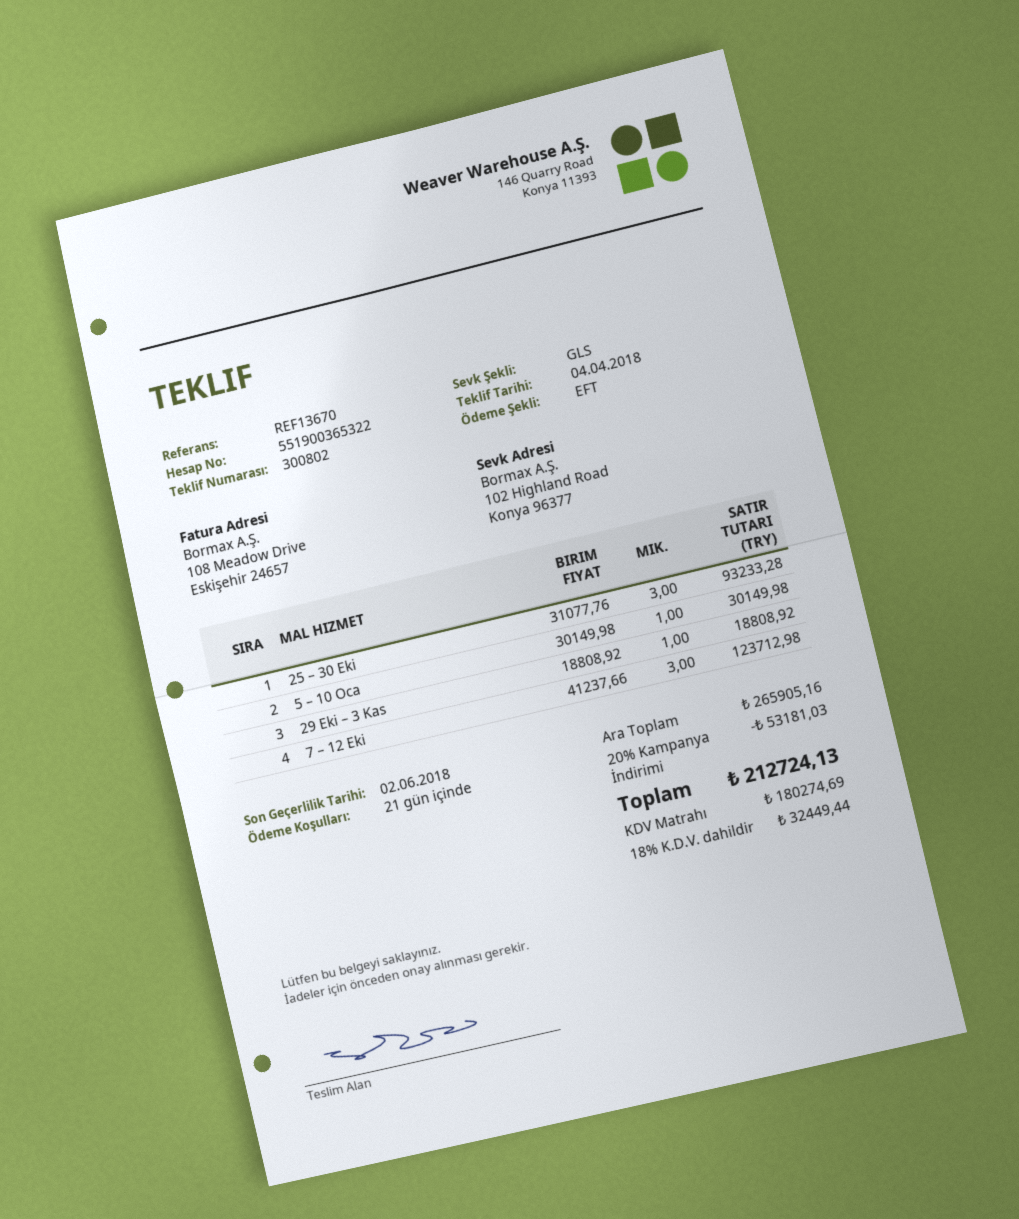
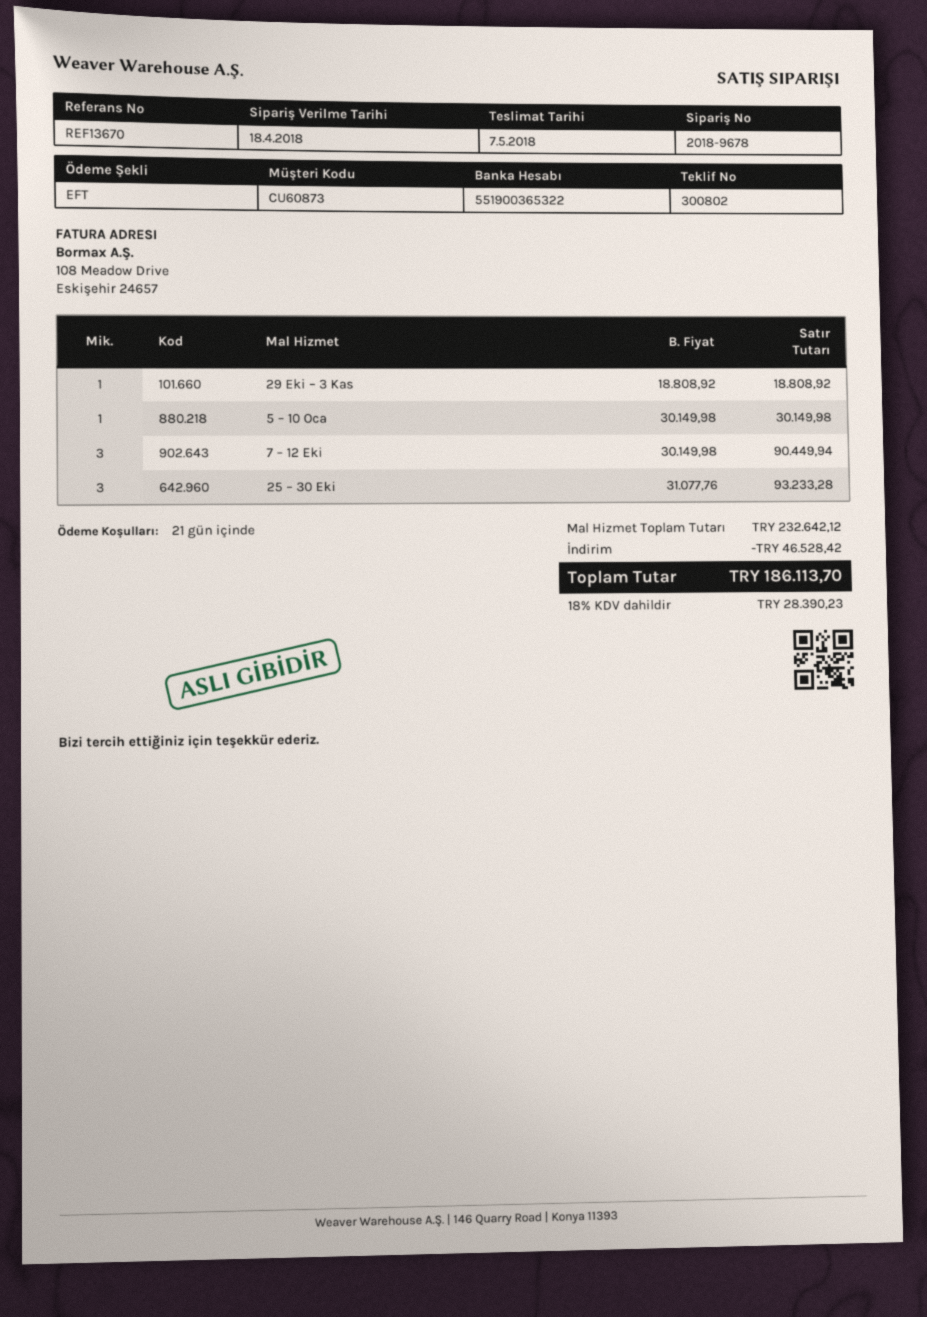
7 – 12 Eki: 3 x 41237.66 = 123712.98 -> 3 x 30149.98 = 90449.94
subtotal: 265905.16 -> 232642.12
discount: 53181.03 -> 46528.42
tax: 18% = 32449.44 -> 18% = 28390.23
total: 212724.13 -> 186113.70

